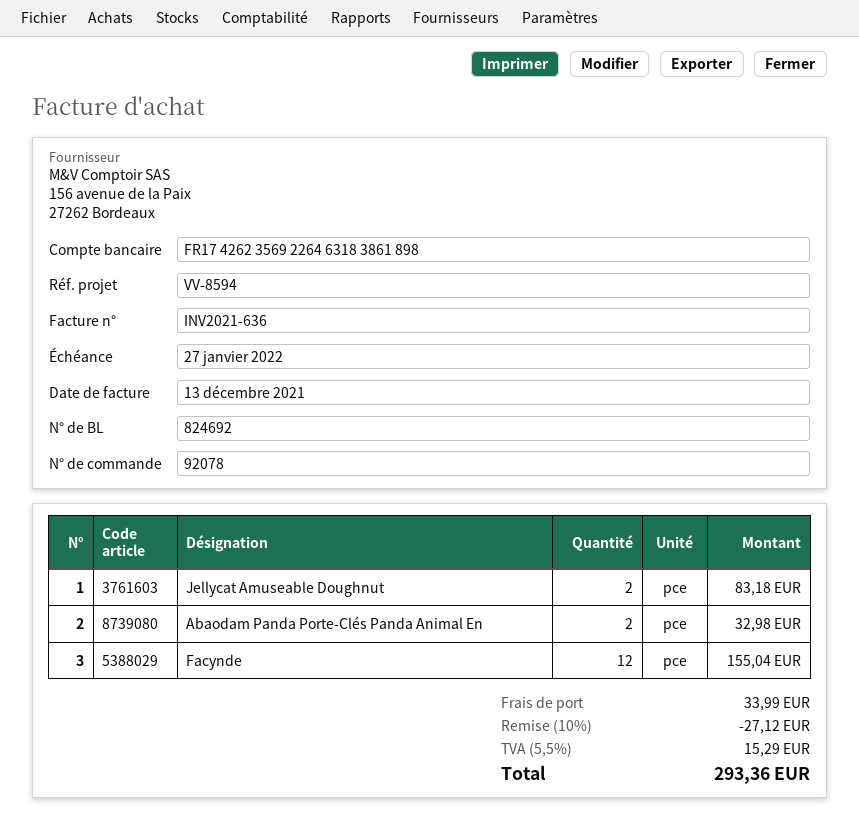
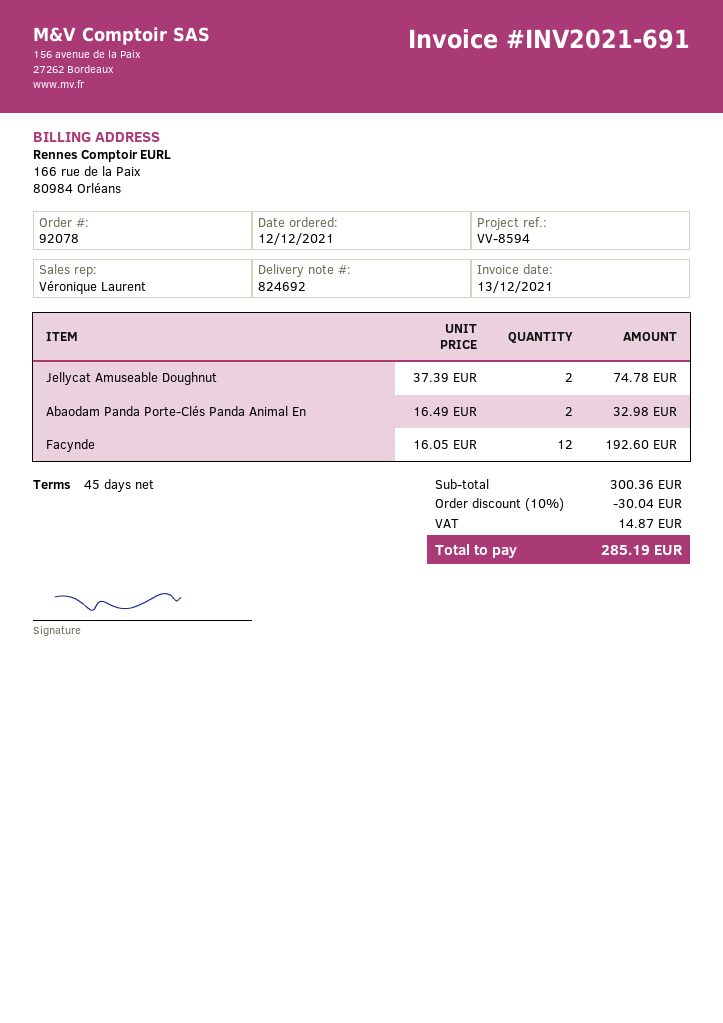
invoice number: INV2021-636 -> INV2021-691
Jellycat Amuseable Doughnut: 2 for 83.18 -> 2 for 74.78
Facynde: 12 for 155.04 -> 12 for 192.60
discount: 10% = 27.12 -> 10% = 30.04
shipping: 33.99 -> none
tax: 15.29 -> 14.87
total: 293.36 -> 285.19

